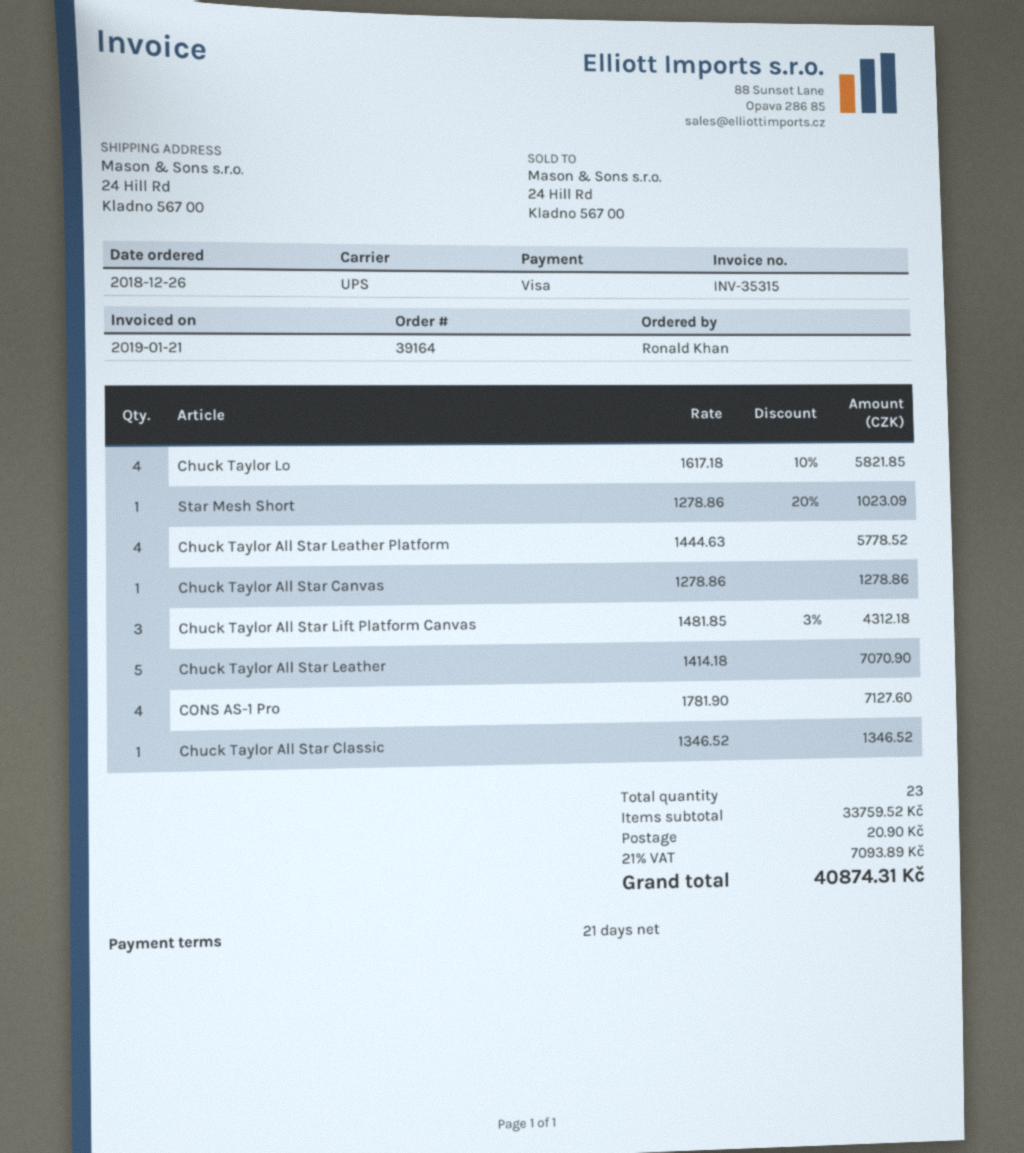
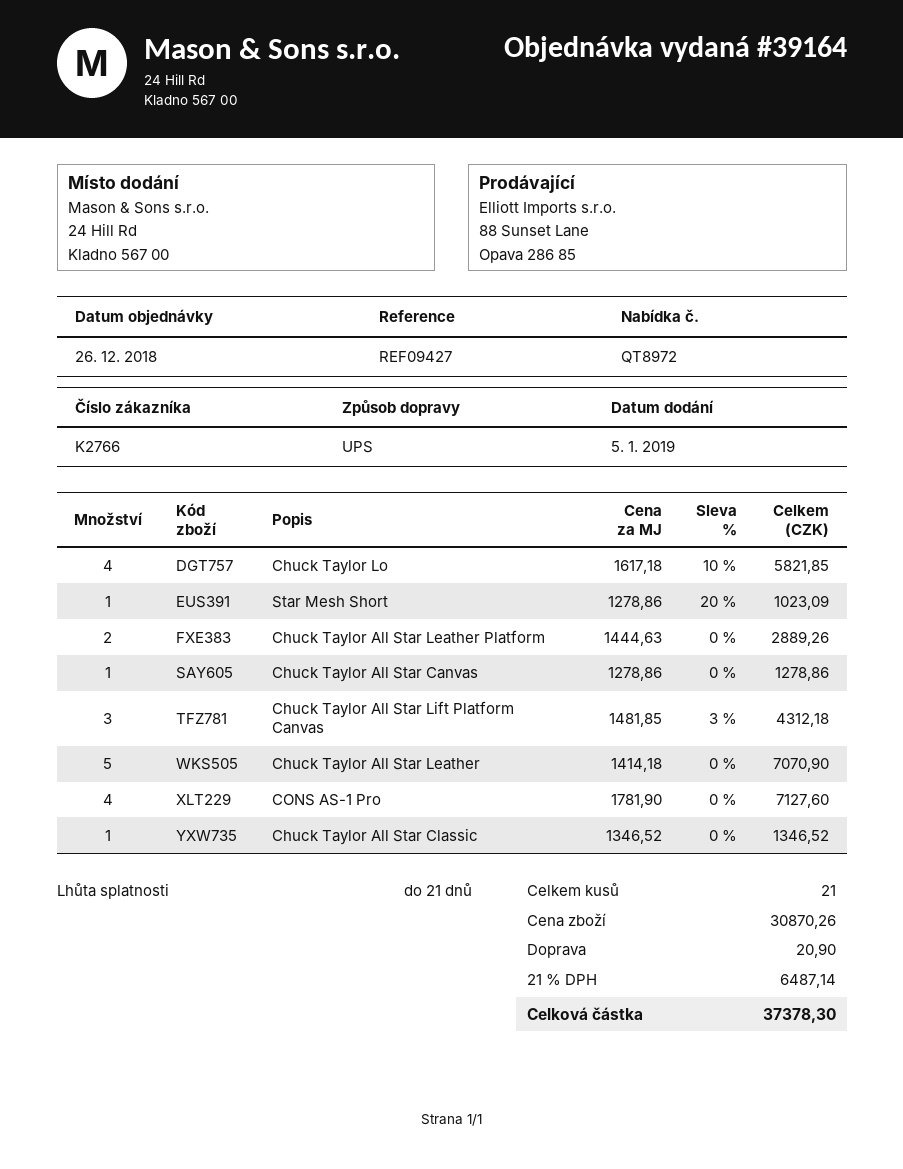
Chuck Taylor All Star Leather Platform: 4 x 1444.63 = 5778.52 -> 2 x 1444.63 = 2889.26
total quantity: 23 -> 21
subtotal: 33759.52 -> 30870.26
tax: 21% = 7093.89 -> 21% = 6487.14
total: 40874.31 -> 37378.30

